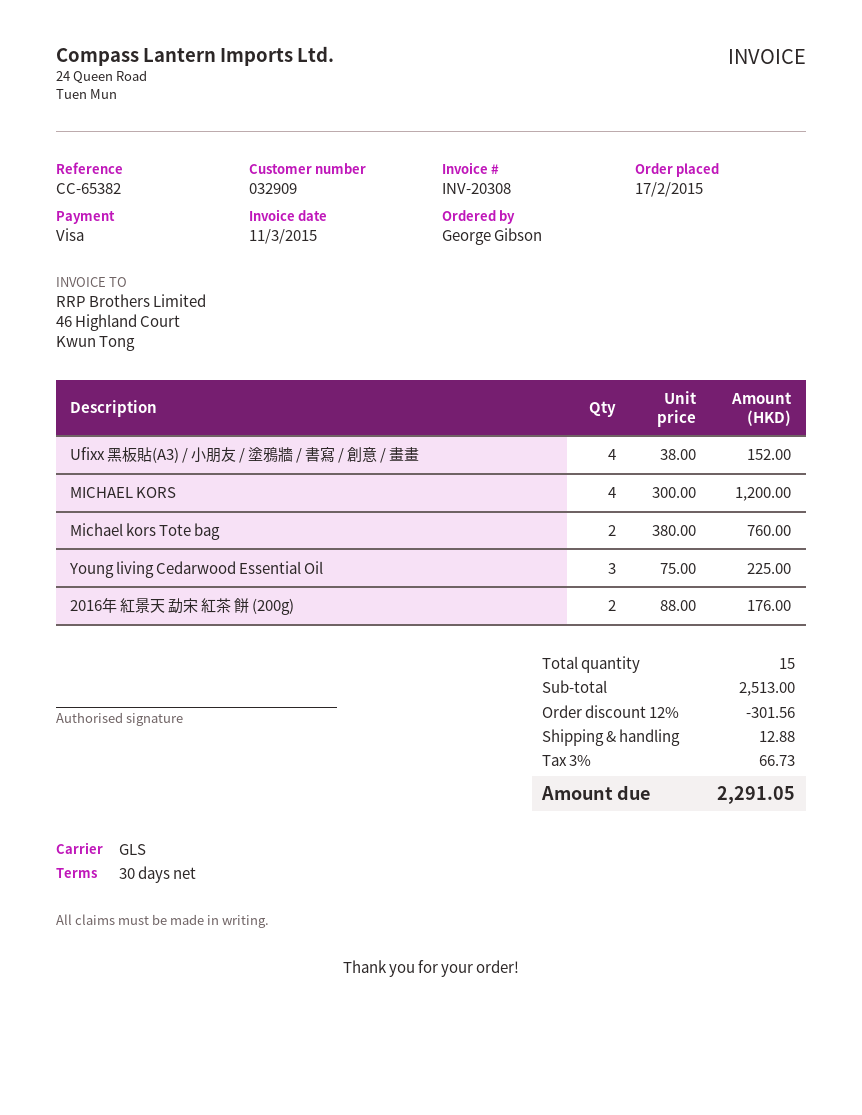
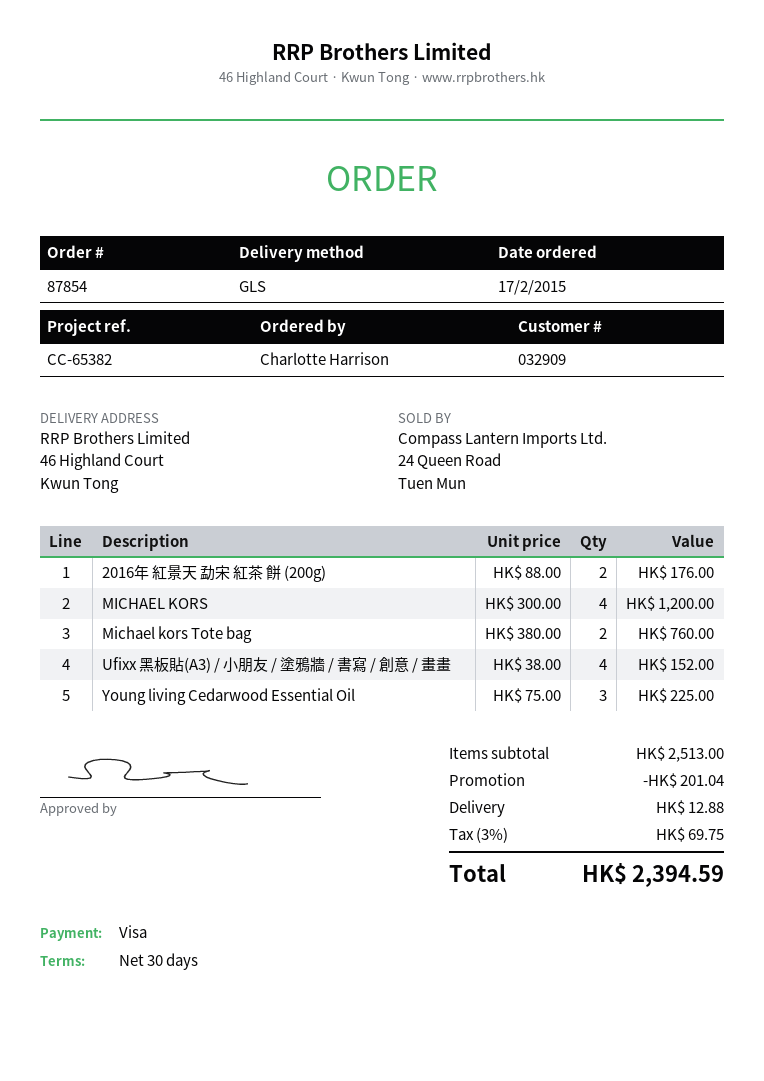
ordered by: George Gibson -> Charlotte Harrison
discount: 301.56 -> 201.04
tax: 3% = 66.73 -> 3% = 69.75
total: 2291.05 -> 2394.59

